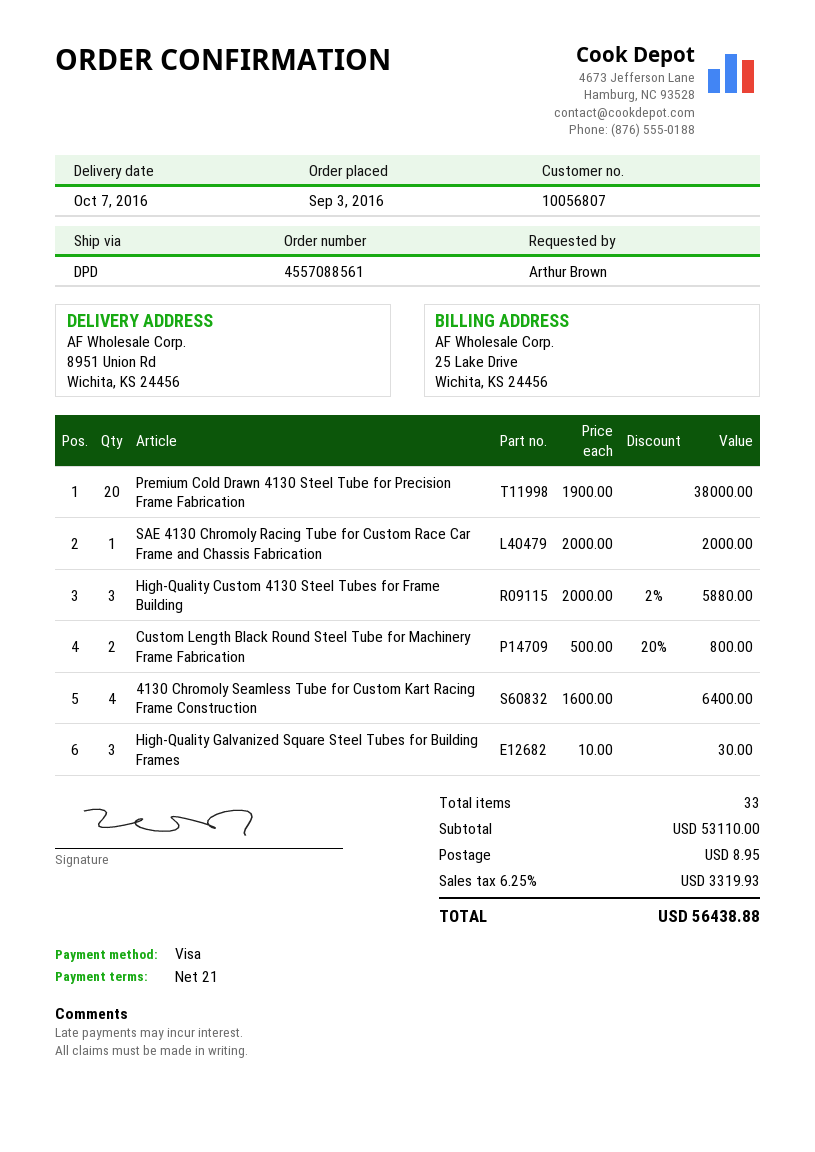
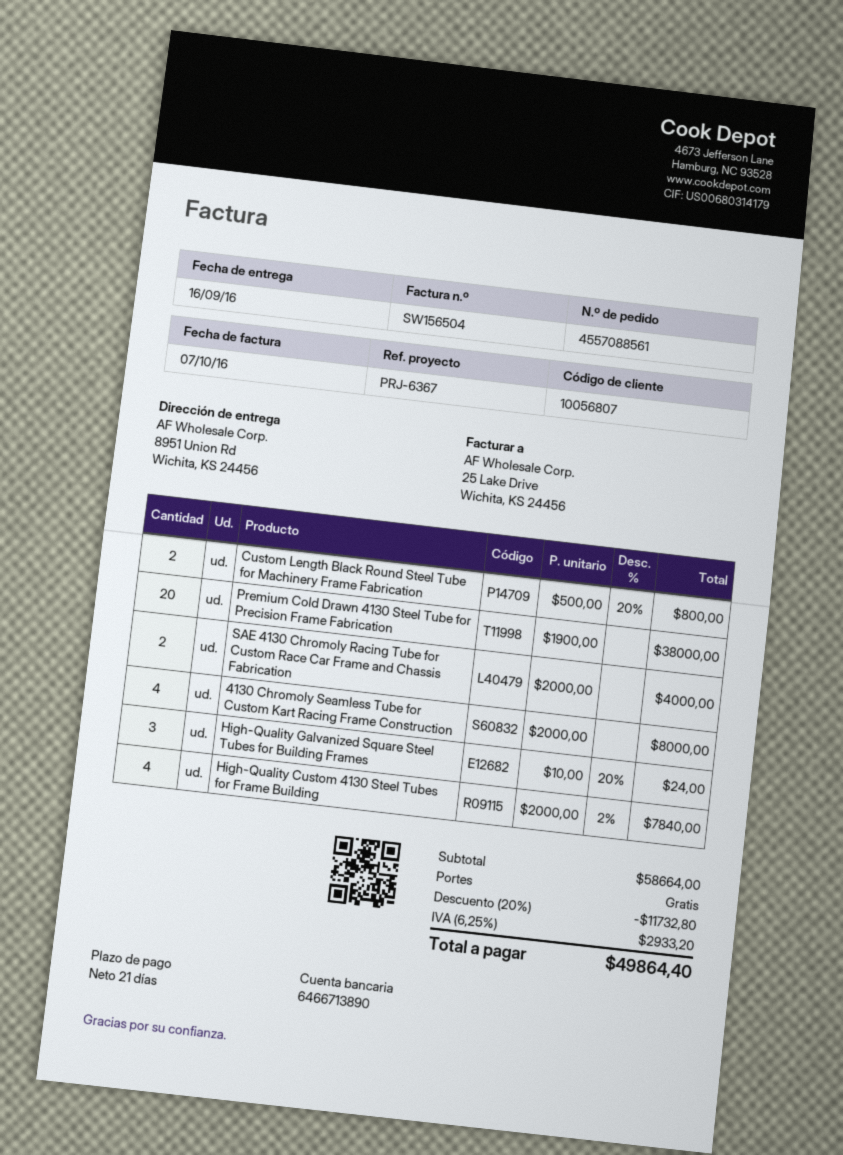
delivery date: 2016-10-07 -> 2016-09-16
SAE 4130 Chromoly Racing Tube for Custom Race Car Frame and Chassis Fabrication: 1 x 2000.00 = 2000.00 -> 2 x 2000.00 = 4000.00
High-Quality Custom 4130 Steel Tubes for Frame Building: 3 x 2000.00 - 2% = 5880.00 -> 4 x 2000.00 - 2% = 7840.00
4130 Chromoly Seamless Tube for Custom Kart Racing Frame Construction: 4 x 1600.00 = 6400.00 -> 4 x 2000.00 = 8000.00
High-Quality Galvanized Square Steel Tubes for Building Frames: 3 x 10.00 = 30.00 -> 3 x 10.00 - 20% = 24.00
subtotal: 53110.00 -> 58664.00
discount: none -> 20% = 11732.80
shipping: 8.95 -> 0.00
tax: 6.25% = 3319.93 -> 6.25% = 2933.20
total: 56438.88 -> 49864.40

